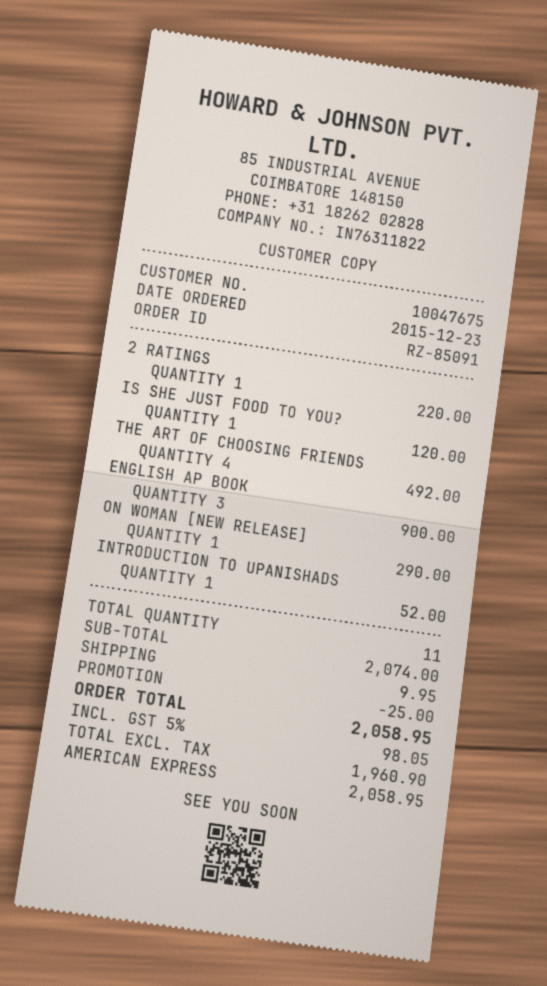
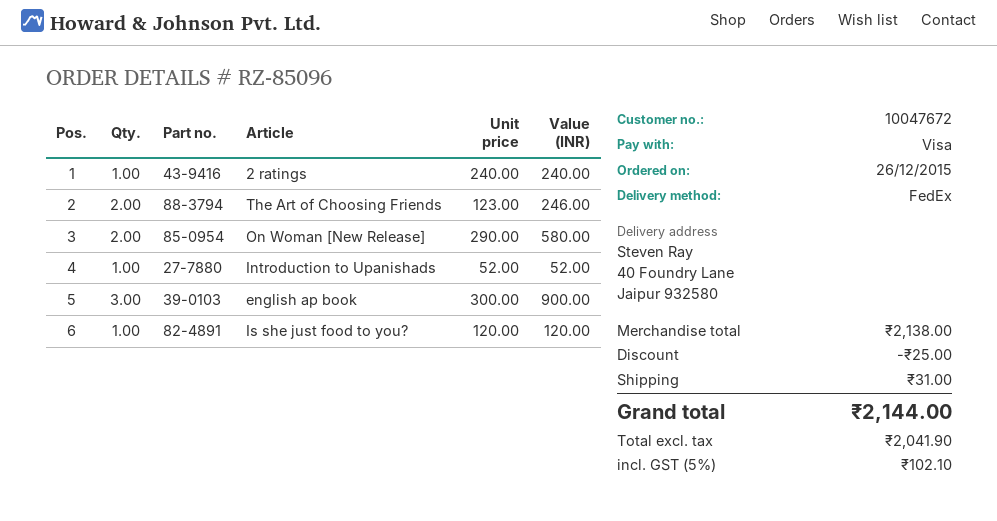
order number: RZ-85091 -> RZ-85096
order date: 2015-12-23 -> 2015-12-26
customer number: 10047675 -> 10047672
payment method: American Express -> Visa
2 RATINGS: 1 for 220.00 -> 1 for 240.00
THE ART OF CHOOSING FRIENDS: 4 for 492.00 -> 2 for 246.00
ON WOMAN [NEW RELEASE]: 1 for 290.00 -> 2 for 580.00
subtotal: 2074.00 -> 2138.00
shipping: 9.95 -> 31.00
net: 1960.90 -> 2041.90
tax: 5% = 98.05 -> 5% = 102.10
total: 2058.95 -> 2144.00

